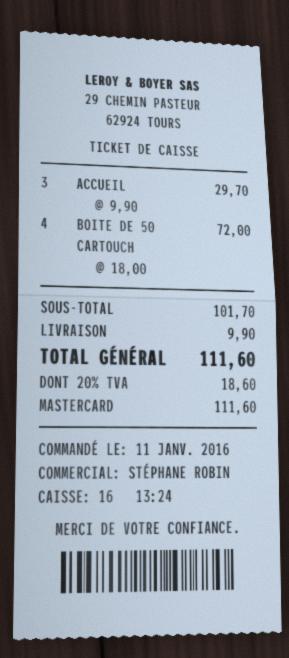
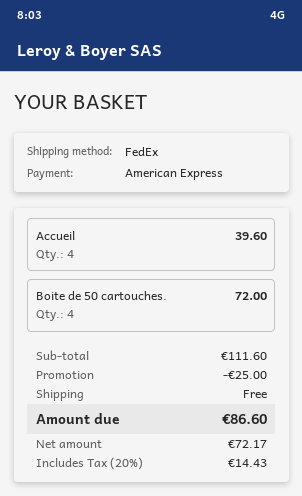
payment method: Mastercard -> American Express
ACCUEIL: 3 for 29.70 -> 4 for 39.60
subtotal: 101.70 -> 111.60
discount: none -> 25.00
shipping: 9.90 -> 0.00
tax: 20% = 18.60 -> 20% = 14.43
total: 111.60 -> 86.60

